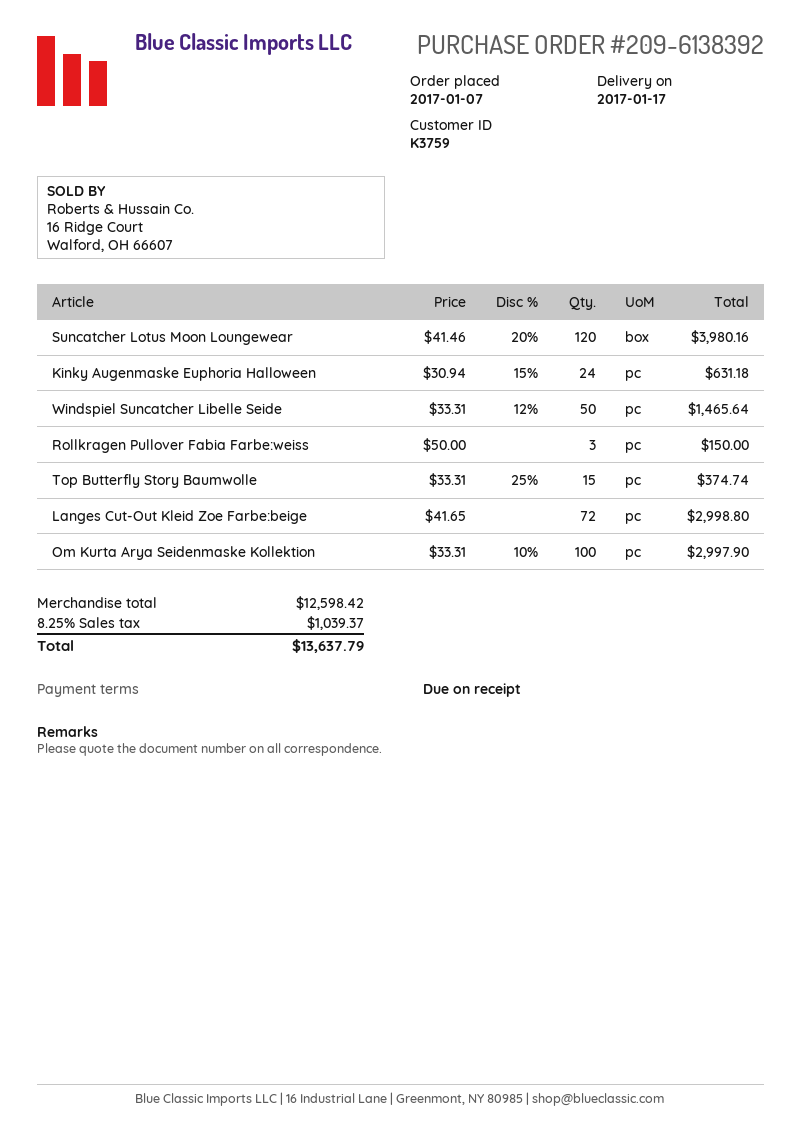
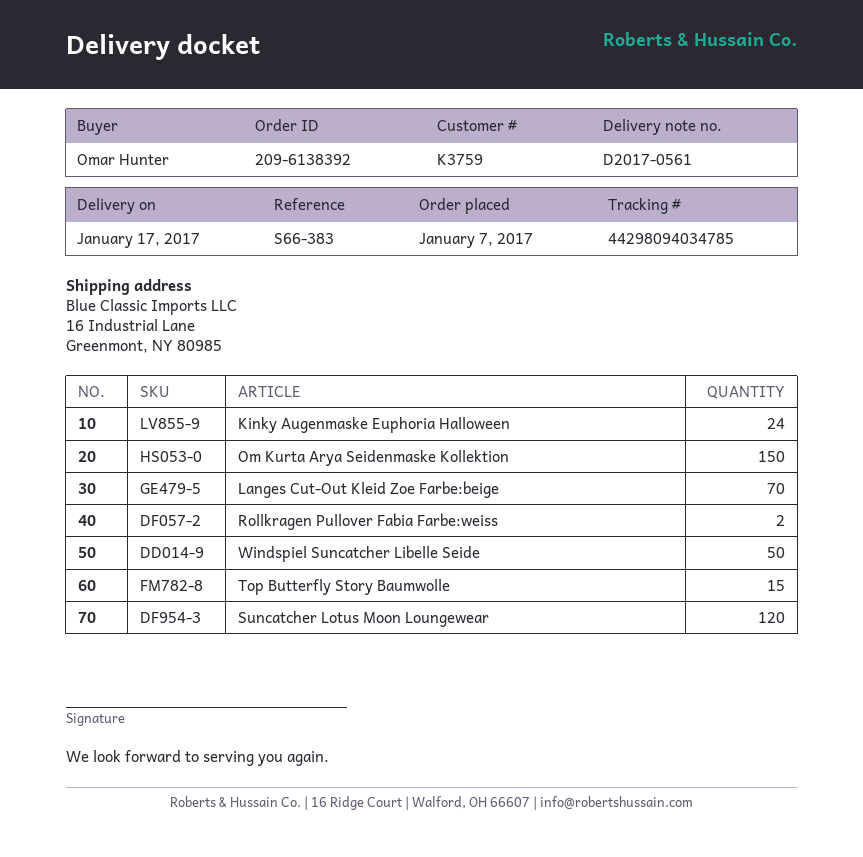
Rollkragen Pullover Fabia Farbe:weiss: 3 -> 2
Langes Cut-Out Kleid Zoe Farbe:beige: 72 -> 70
Om Kurta Arya Seidenmaske Kollektion: 100 -> 150

